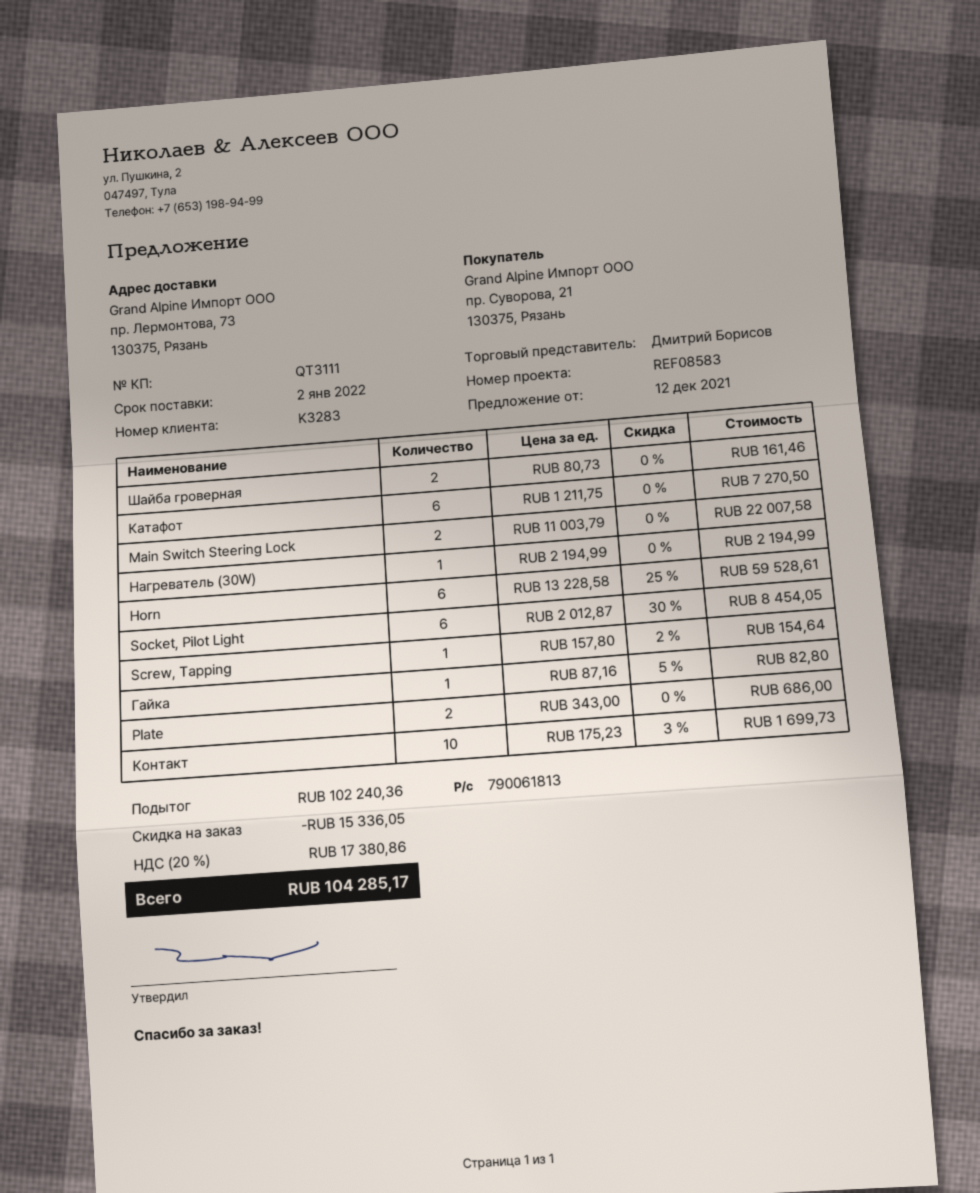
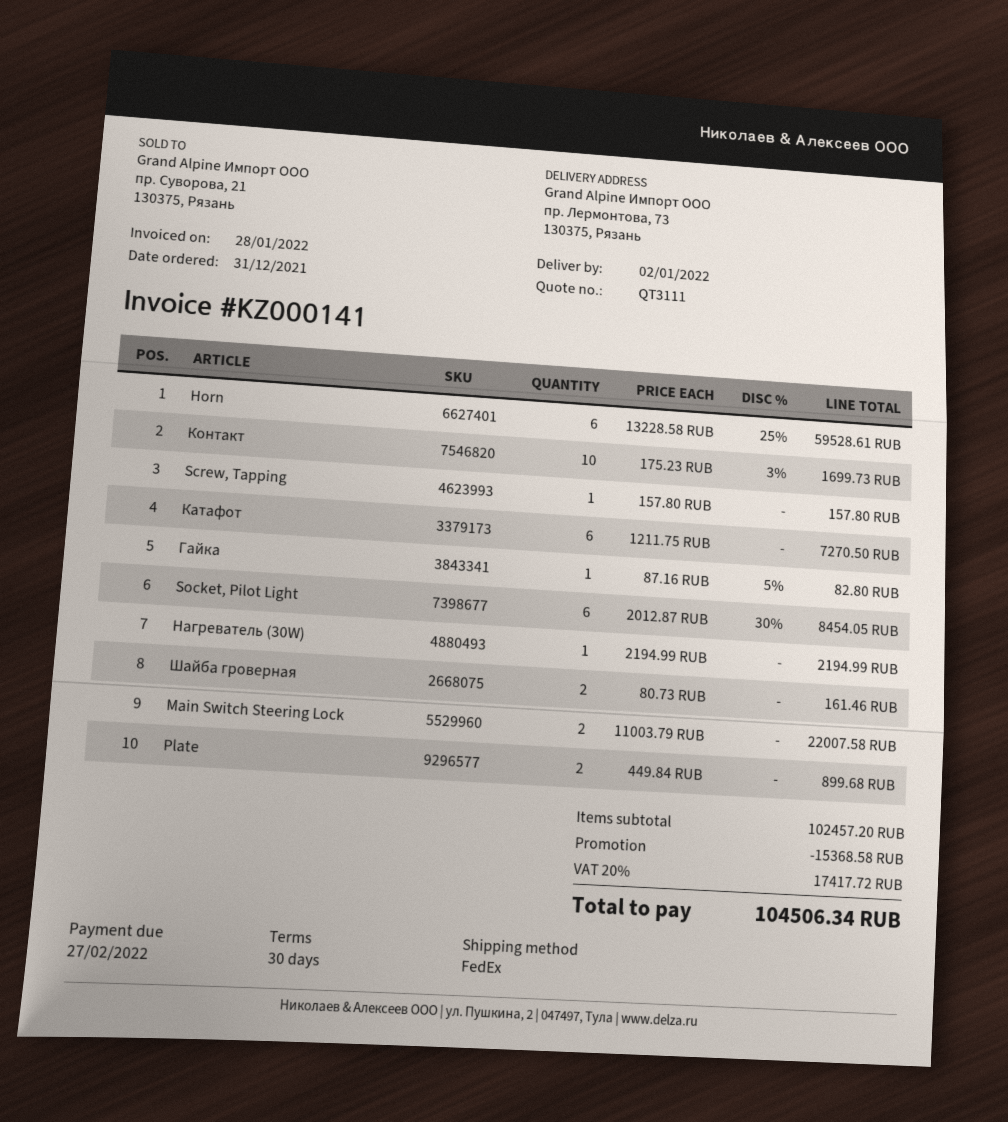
Screw, Tapping: 1 x 157.80 - 2% = 154.64 -> 1 x 157.80 = 157.80
Plate: 2 x 343.00 = 686.00 -> 2 x 449.84 = 899.68
subtotal: 102240.36 -> 102457.20
discount: 15336.05 -> 15368.58
tax: 20% = 17380.86 -> 20% = 17417.72
total: 104285.17 -> 104506.34

